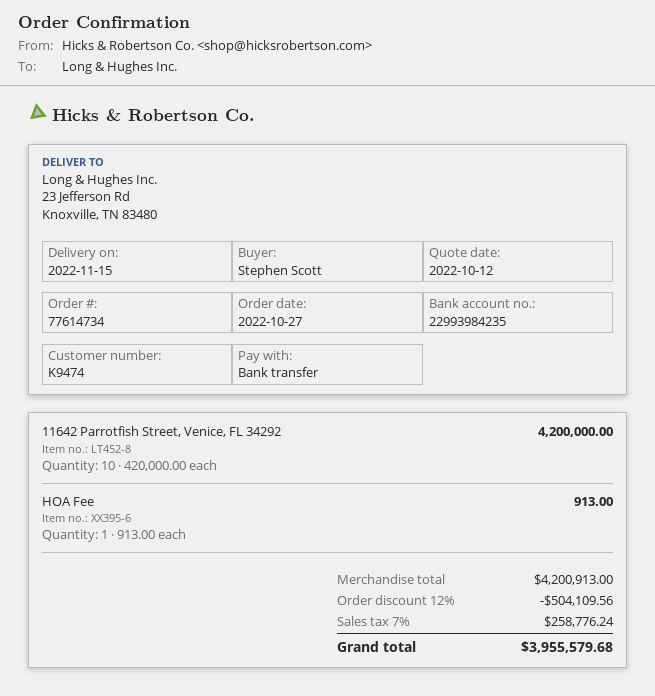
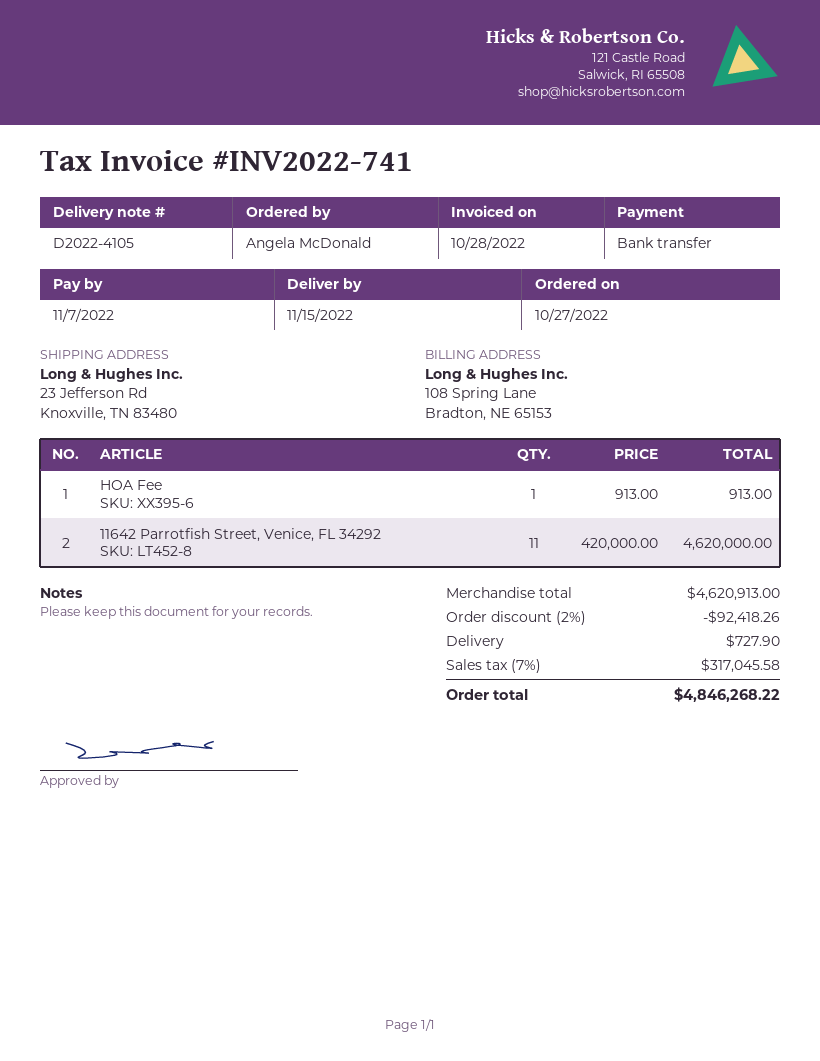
ordered by: Stephen Scott -> Angela McDonald
11642 Parrotfish Street, Venice, FL 34292: 10 x 420000.00 = 4200000.00 -> 11 x 420000.00 = 4620000.00
subtotal: 4200913.00 -> 4620913.00
discount: 12% = 504109.56 -> 2% = 92418.26
shipping: none -> 727.90
tax: 7% = 258776.24 -> 7% = 317045.58
total: 3955579.68 -> 4846268.22

